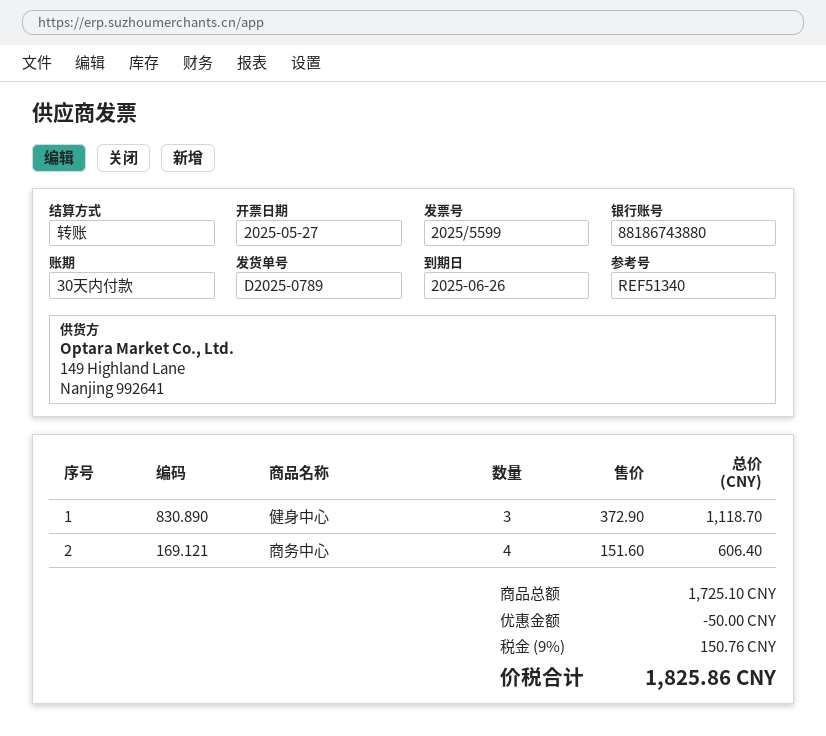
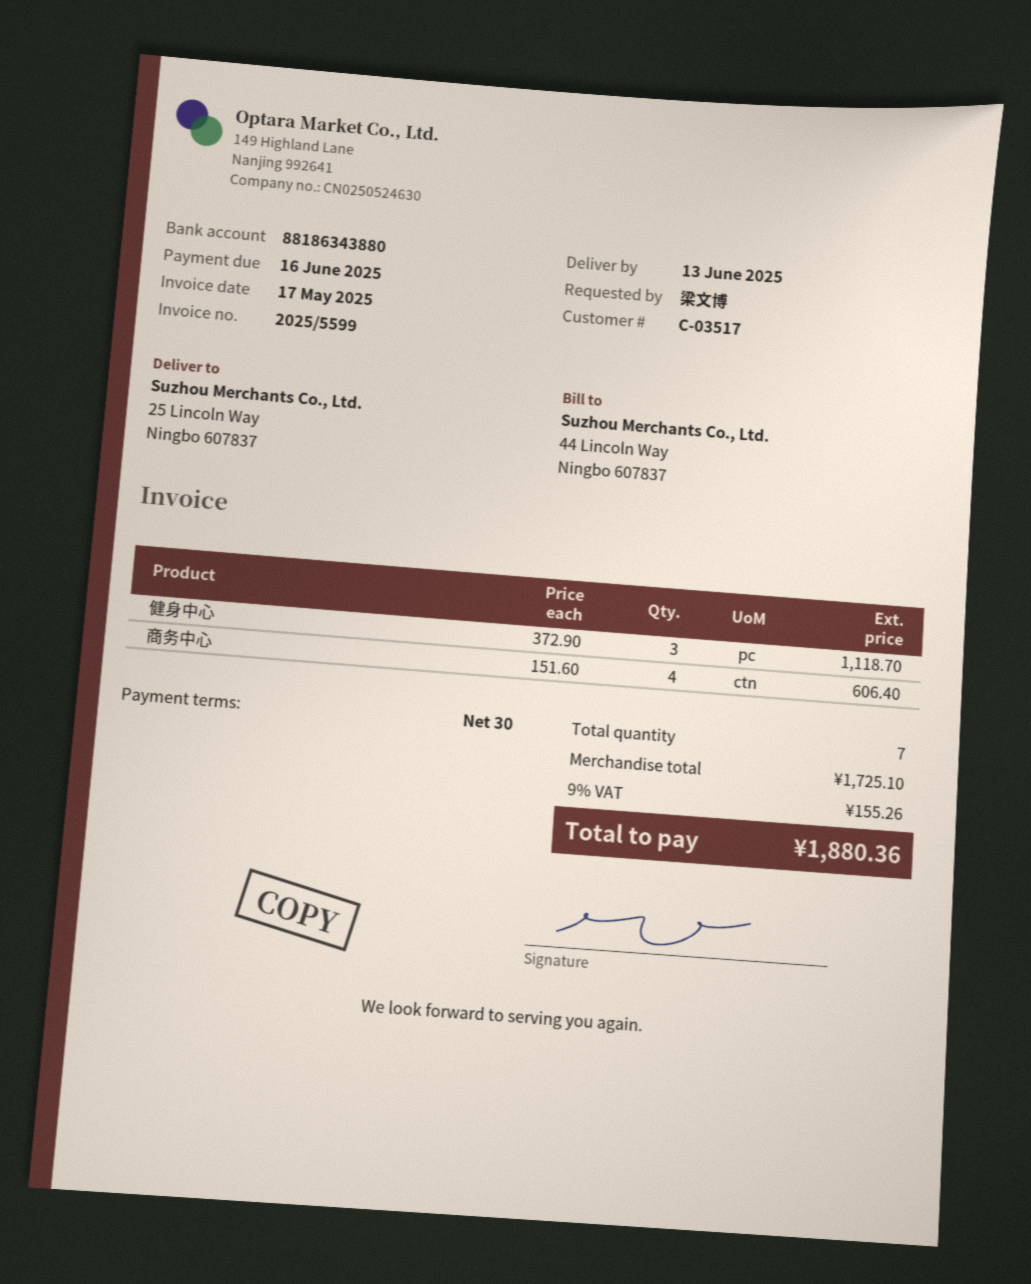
invoice date: 2025-05-27 -> 2025-05-17
due date: 2025-06-26 -> 2025-06-16
bank account: 88186743880 -> 88186343880
discount: 50.00 -> none
tax: 9% = 150.76 -> 9% = 155.26
total: 1825.86 -> 1880.36

